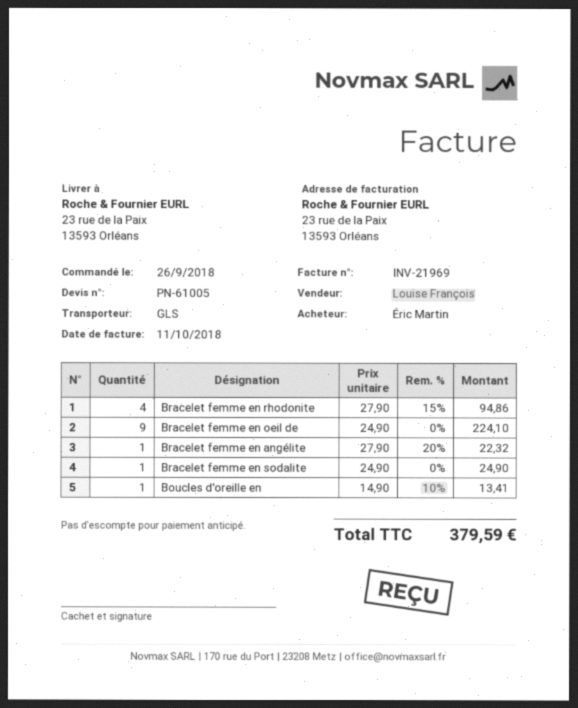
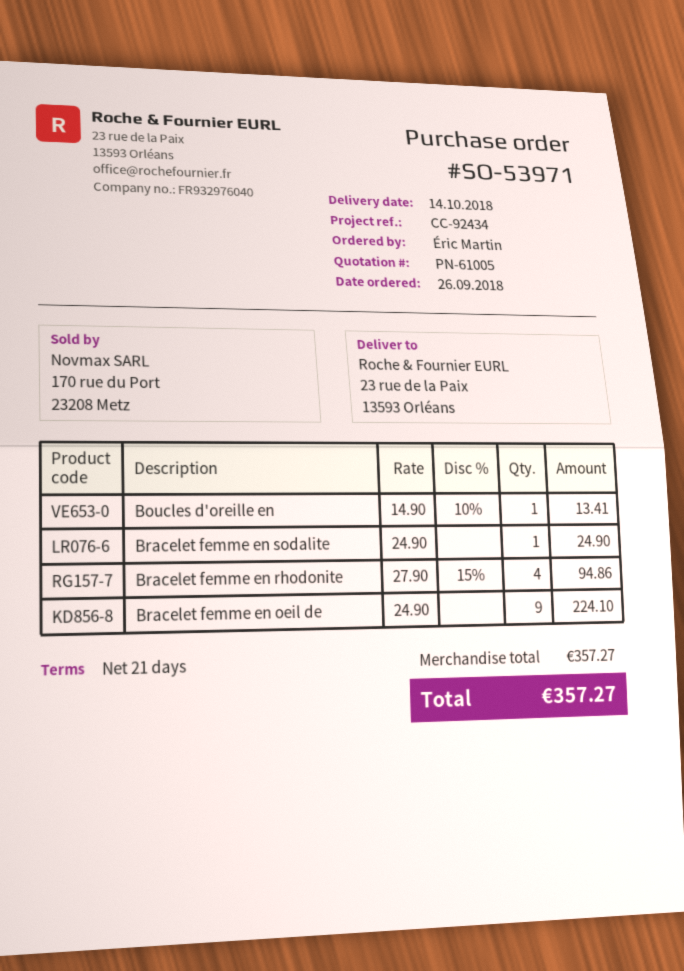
Bracelet femme en angélite: 1 x 27.90 - 20% = 22.32 -> none
total: 379.59 -> 357.27

